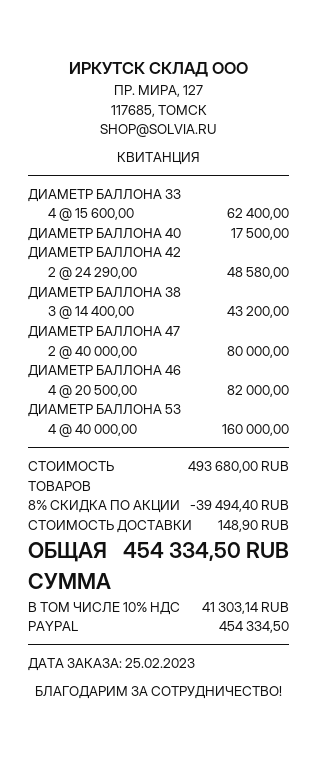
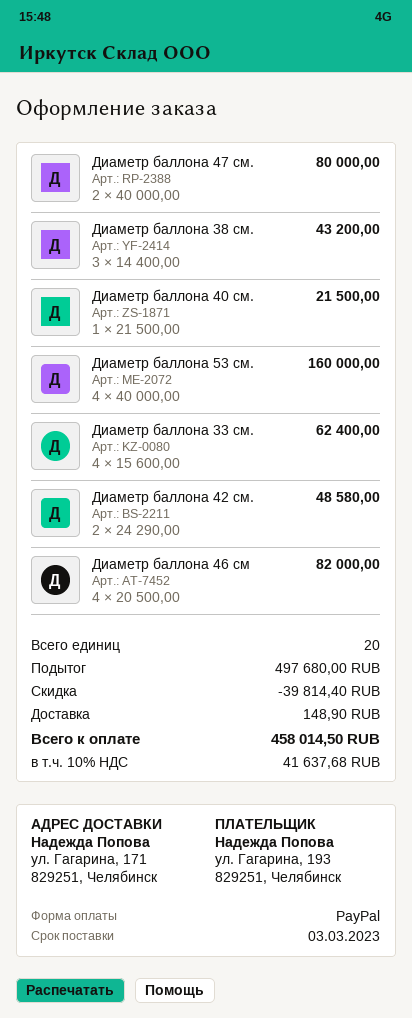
ДИАМЕТР БАЛЛОНА 40: 1 x 17500.00 = 17500.00 -> 1 x 21500.00 = 21500.00
subtotal: 493680.00 -> 497680.00
discount: 39494.40 -> 39814.40
tax: 10% = 41303.14 -> 10% = 41637.68
total: 454334.50 -> 458014.50

